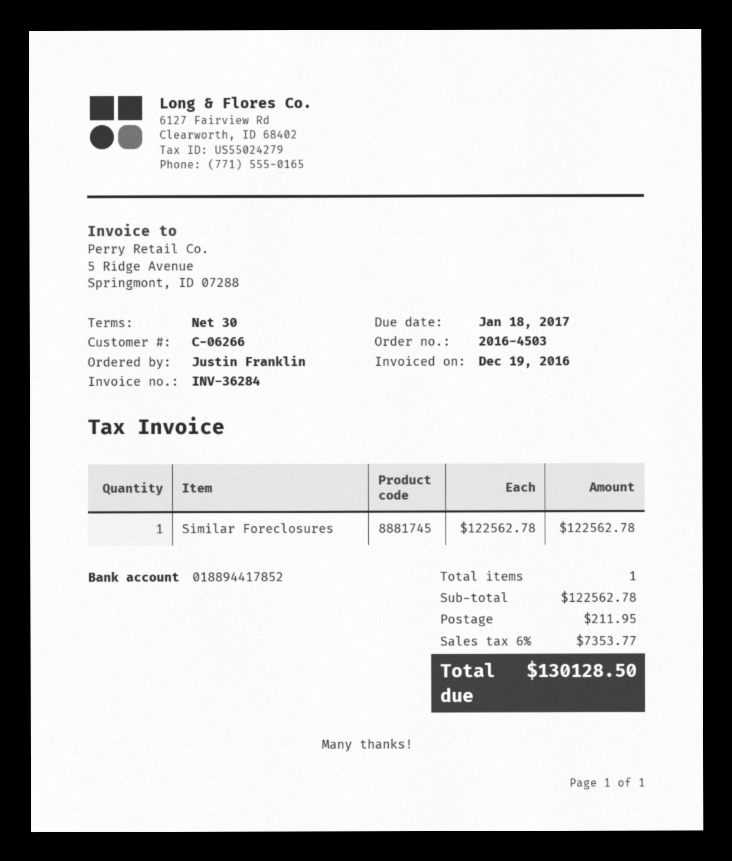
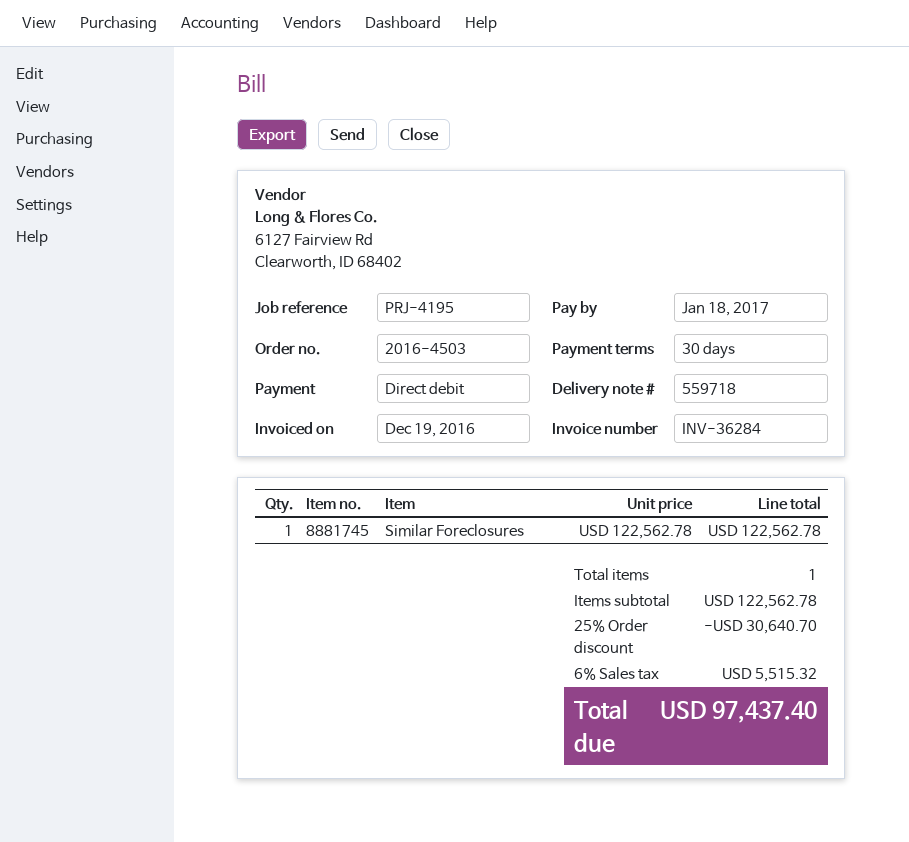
discount: none -> 25% = 30640.70
shipping: 211.95 -> none
tax: 6% = 7353.77 -> 6% = 5515.32
total: 130128.50 -> 97437.40

